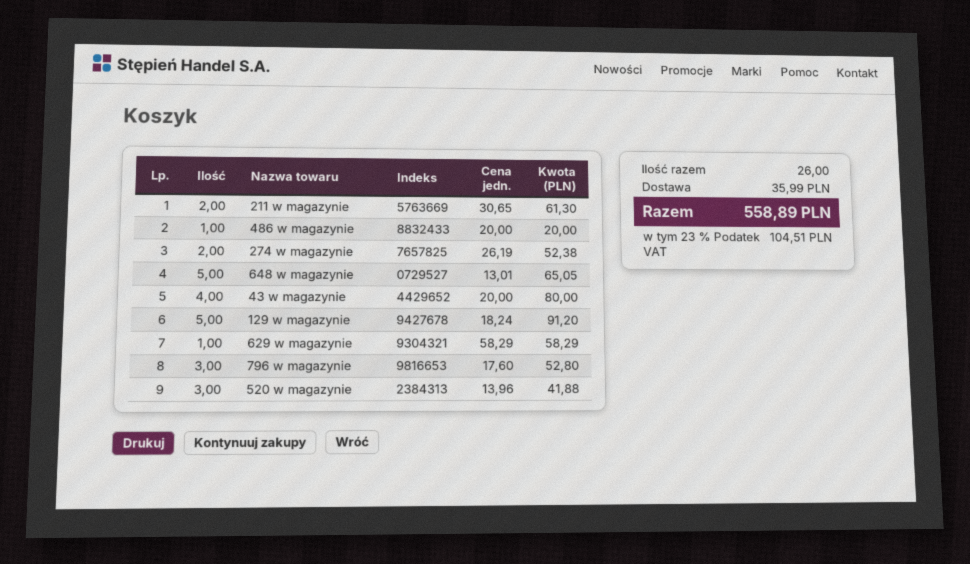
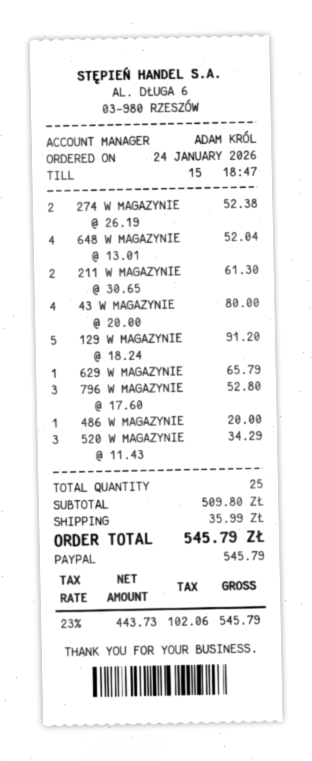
648 w magazynie: 5 x 13.01 = 65.05 -> 4 x 13.01 = 52.04
629 w magazynie: 1 x 58.29 = 58.29 -> 1 x 65.79 = 65.79
520 w magazynie: 3 x 13.96 = 41.88 -> 3 x 11.43 = 34.29
total quantity: 26 -> 25
tax: 23% = 104.51 -> 23% = 102.06
total: 558.89 -> 545.79

